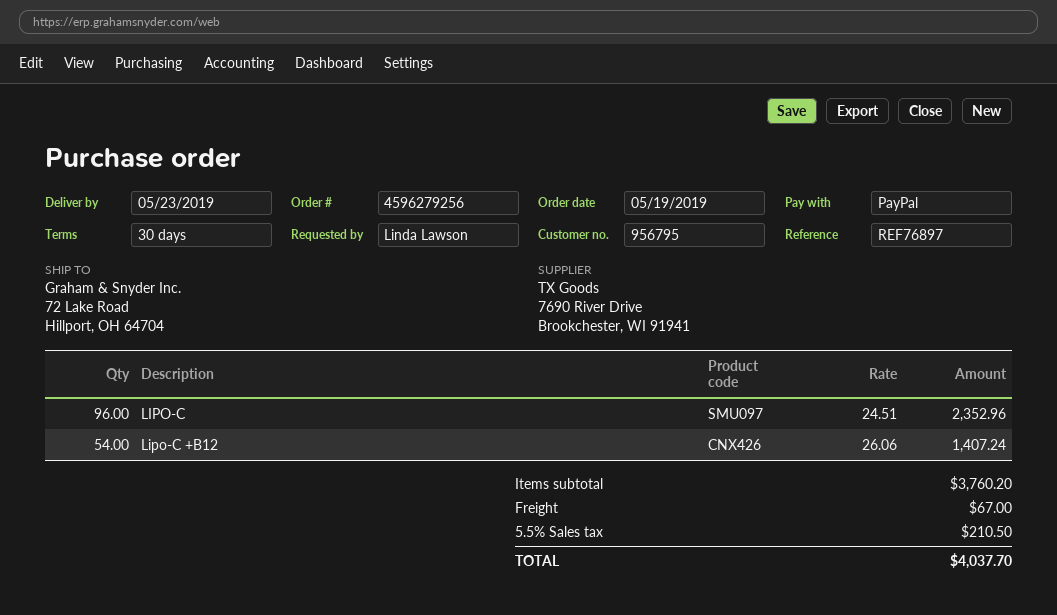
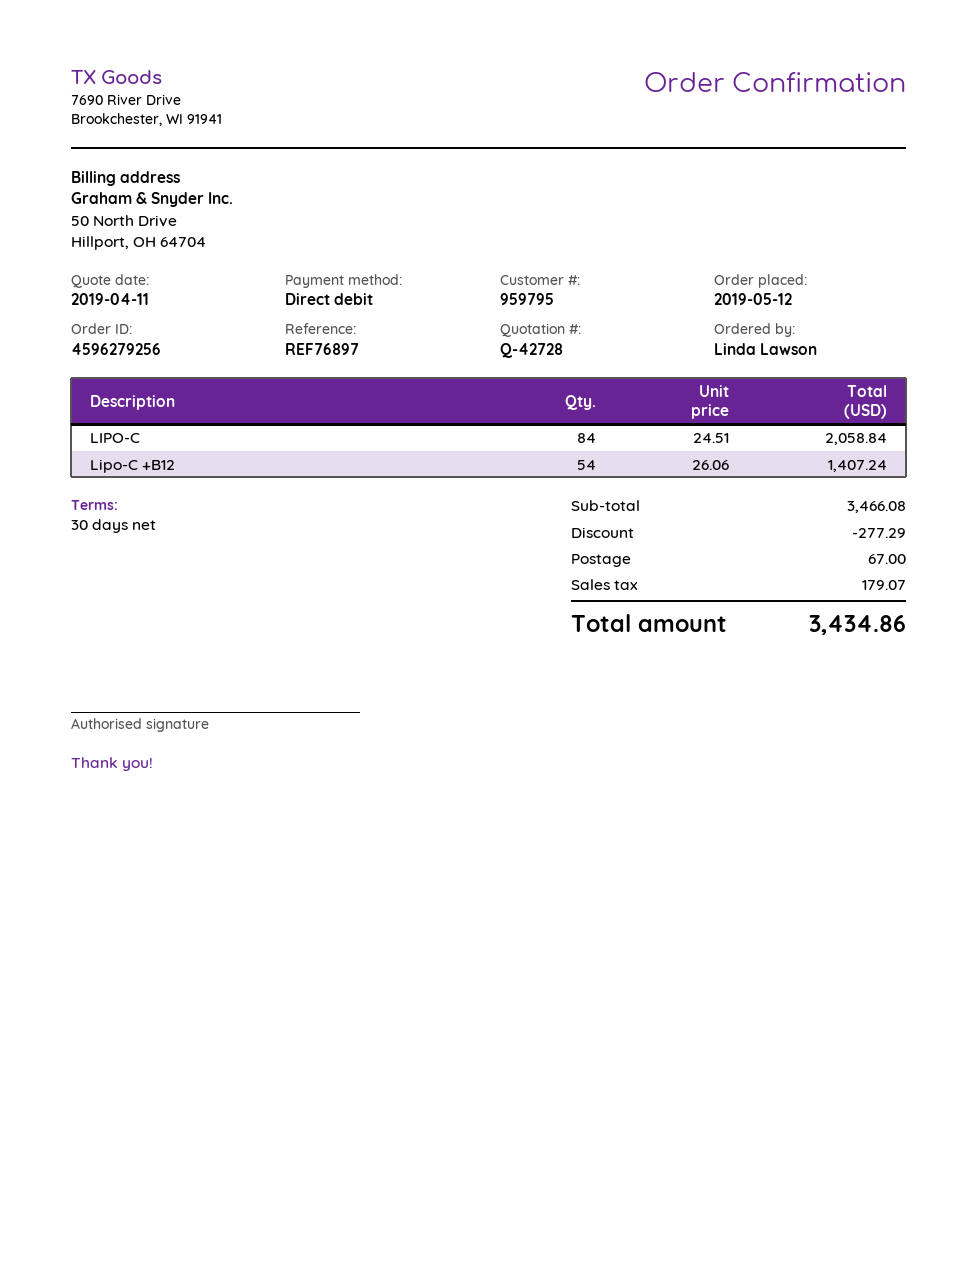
order date: 2019-05-19 -> 2019-05-12
customer number: 956795 -> 959795
payment method: PayPal -> direct debit
LIPO-C: 96 x 24.51 = 2352.96 -> 84 x 24.51 = 2058.84
subtotal: 3760.20 -> 3466.08
discount: none -> 277.29
tax: 210.50 -> 179.07
total: 4037.70 -> 3434.86

